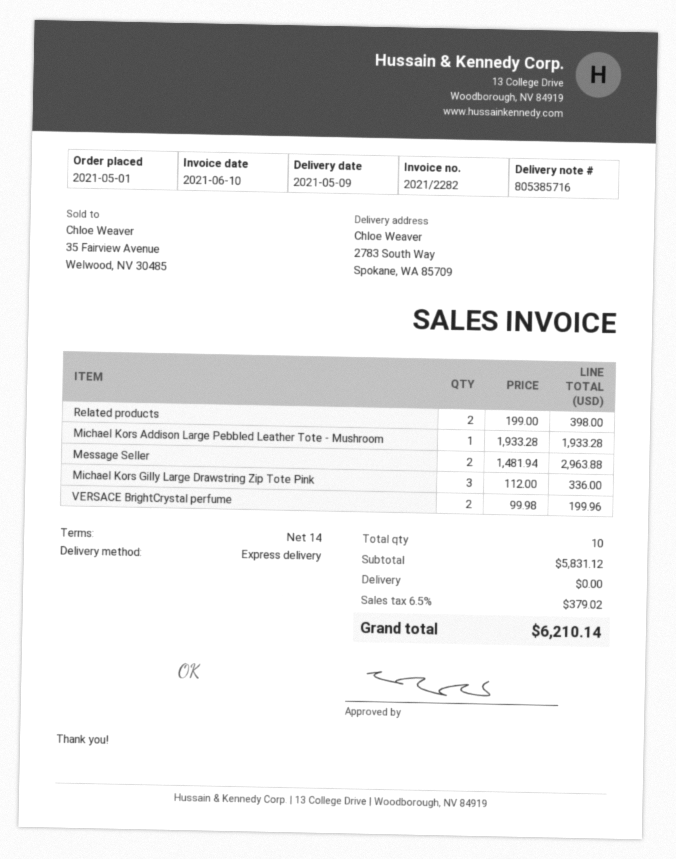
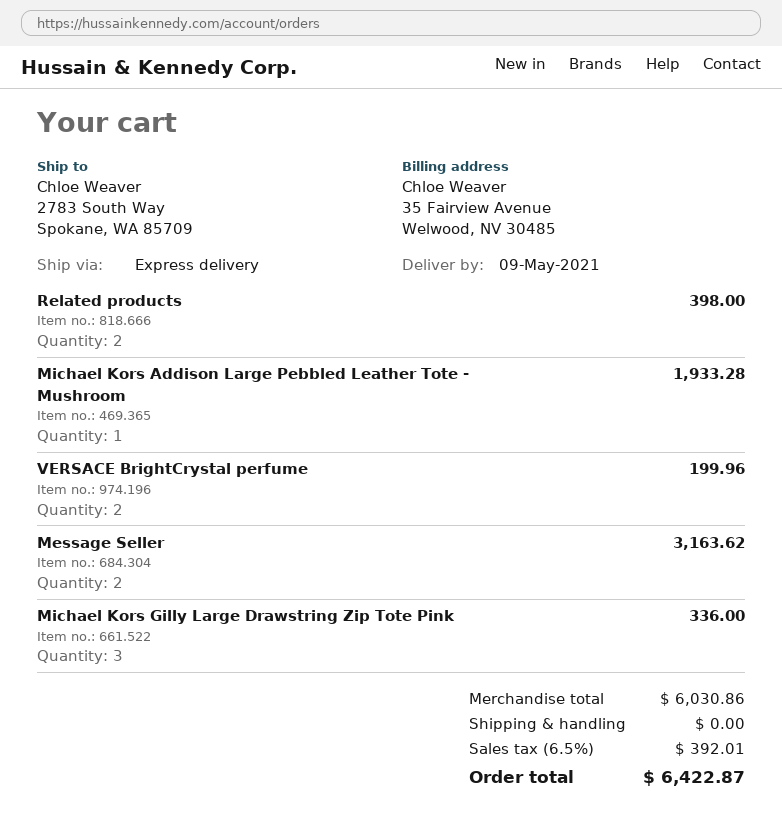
Message Seller: 2 for 2963.88 -> 2 for 3163.62
subtotal: 5831.12 -> 6030.86
tax: 6.5% = 379.02 -> 6.5% = 392.01
total: 6210.14 -> 6422.87

